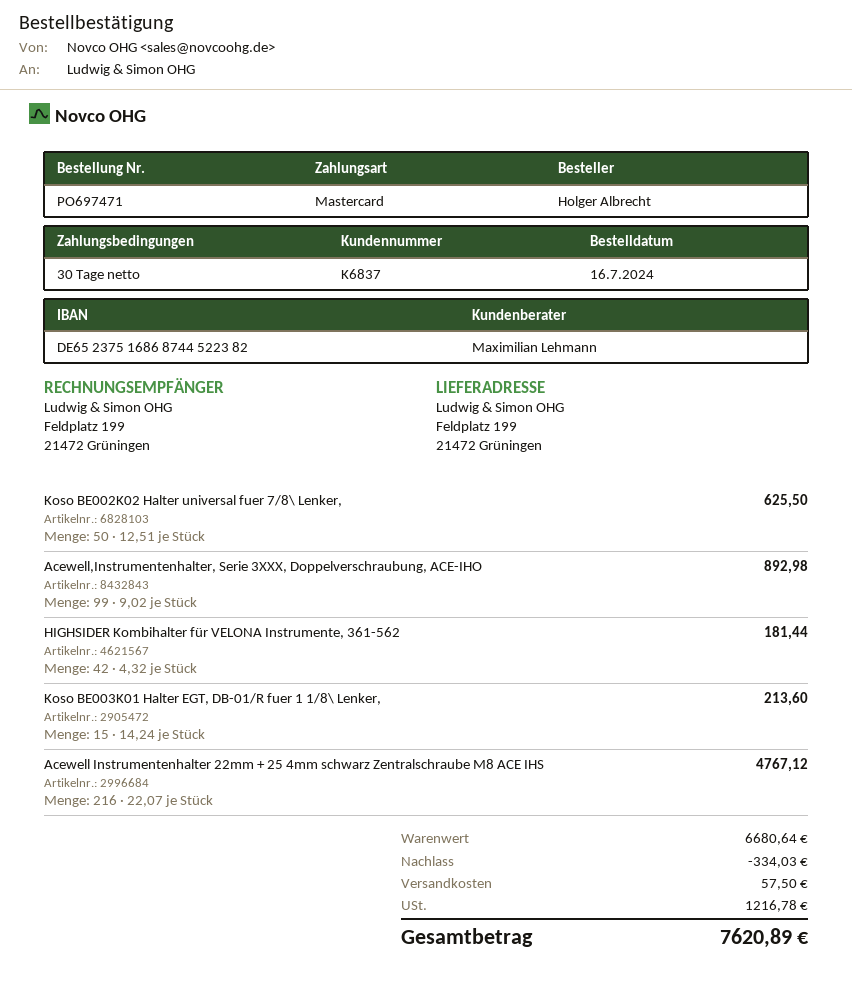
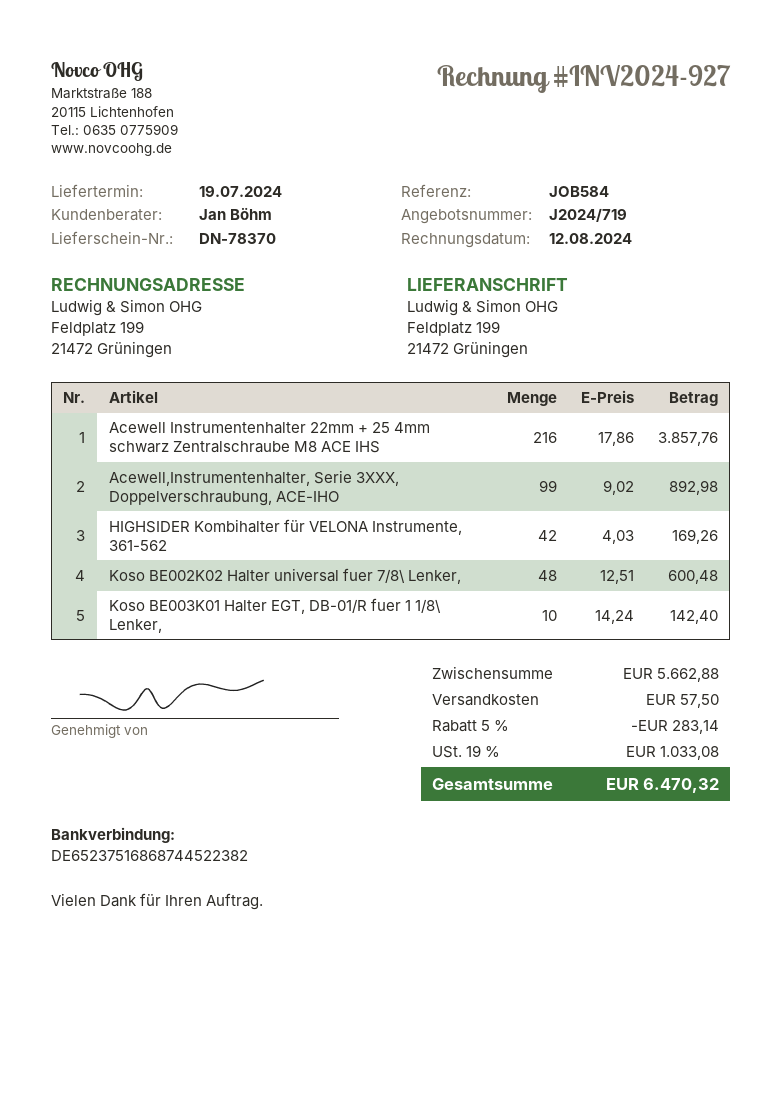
sales rep: Maximilian Lehmann -> Jan Böhm
Koso BE002K02 Halter universal fuer 7/8\ Lenker,: 50 x 12.51 = 625.50 -> 48 x 12.51 = 600.48
HIGHSIDER Kombihalter für VELONA Instrumente, 361-562: 42 x 4.32 = 181.44 -> 42 x 4.03 = 169.26
Koso BE003K01 Halter EGT, DB-01/R fuer 1 1/8\ Lenker,: 15 x 14.24 = 213.60 -> 10 x 14.24 = 142.40
Acewell Instrumentenhalter 22mm + 25 4mm schwarz Zentralschraube M8 ACE IHS: 216 x 22.07 = 4767.12 -> 216 x 17.86 = 3857.76
subtotal: 6680.64 -> 5662.88
discount: 334.03 -> 283.14
tax: 1216.78 -> 1033.08
total: 7620.89 -> 6470.32

